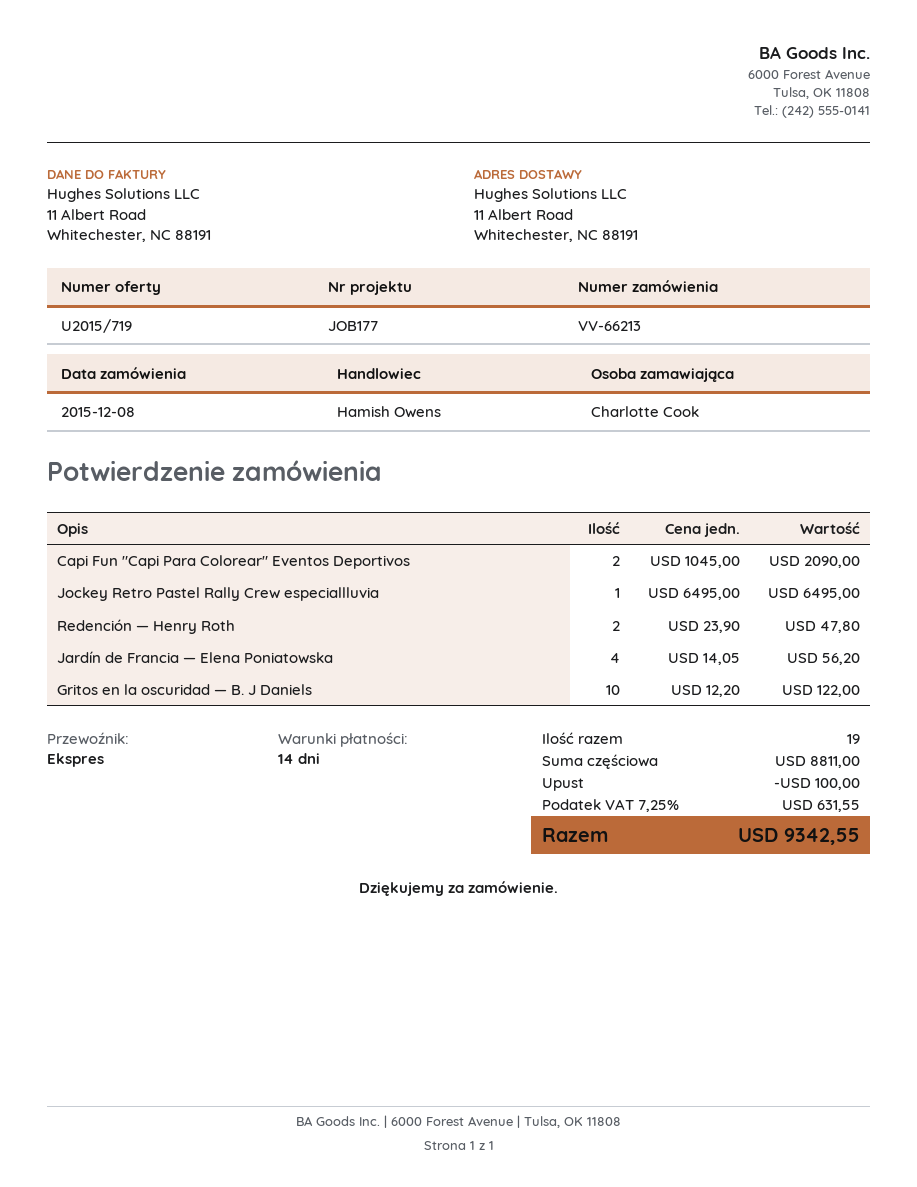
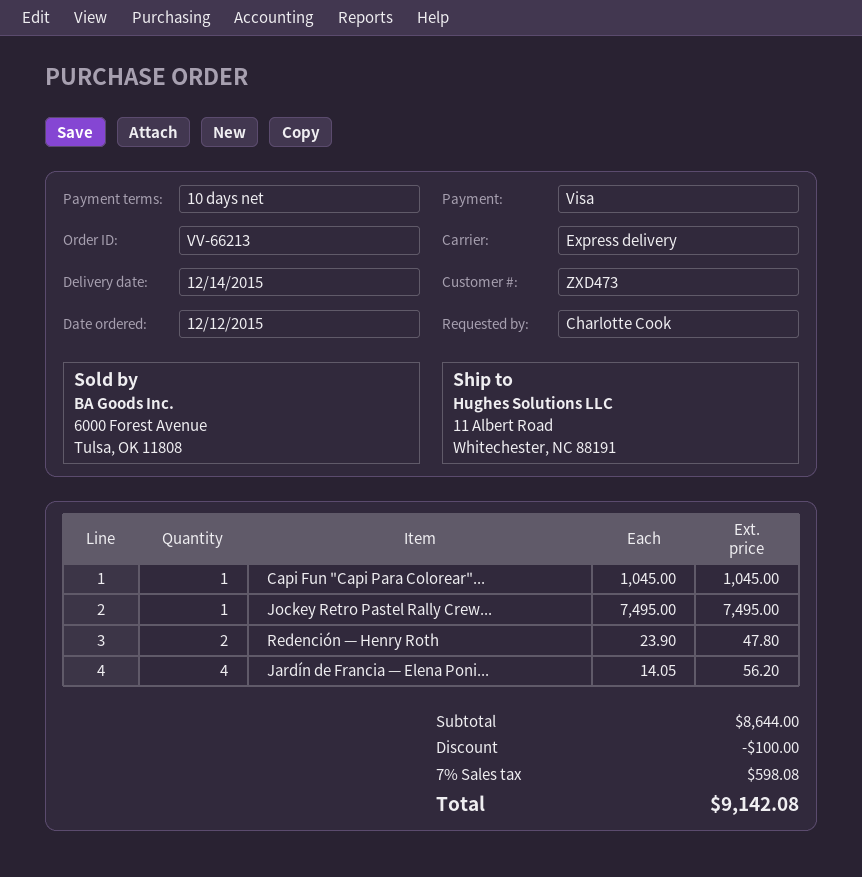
order date: 2015-12-08 -> 2015-12-12
payment terms: 14 days -> 10 days
Capi Fun "Capi Para Colorear" Eventos Deportivos: 2 x 1045.00 = 2090.00 -> 1 x 1045.00 = 1045.00
Jockey Retro Pastel Rally Crew especiallluvia: 1 x 6495.00 = 6495.00 -> 1 x 7495.00 = 7495.00
Gritos en la oscuridad — B. J Daniels: 10 x 12.20 = 122.00 -> none
subtotal: 8811.00 -> 8644.00
tax: 7.25% = 631.55 -> 7% = 598.08
total: 9342.55 -> 9142.08

